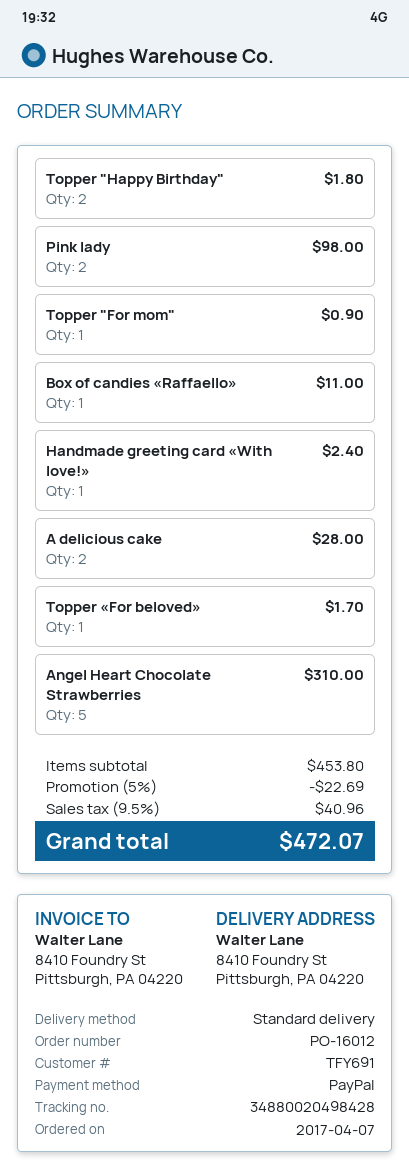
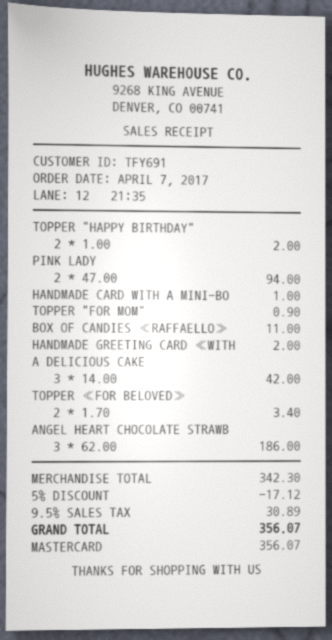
payment method: PayPal -> Mastercard
Topper "Happy Birthday": 2 for 1.80 -> 2 for 2.00
Pink lady: 2 for 98.00 -> 2 for 94.00
Handmade greeting card «With love!»: 1 for 2.40 -> 1 for 2.00
A delicious cake: 2 for 28.00 -> 3 for 42.00
Topper «For beloved»: 1 for 1.70 -> 2 for 3.40
Angel Heart Chocolate Strawberries: 5 for 310.00 -> 3 for 186.00
HANDMADE CARD WITH A MINI-BO: none -> 1 for 1.00
subtotal: 453.80 -> 342.30
discount: 5% = 22.69 -> 5% = 17.12
tax: 9.5% = 40.96 -> 9.5% = 30.89
total: 472.07 -> 356.07

